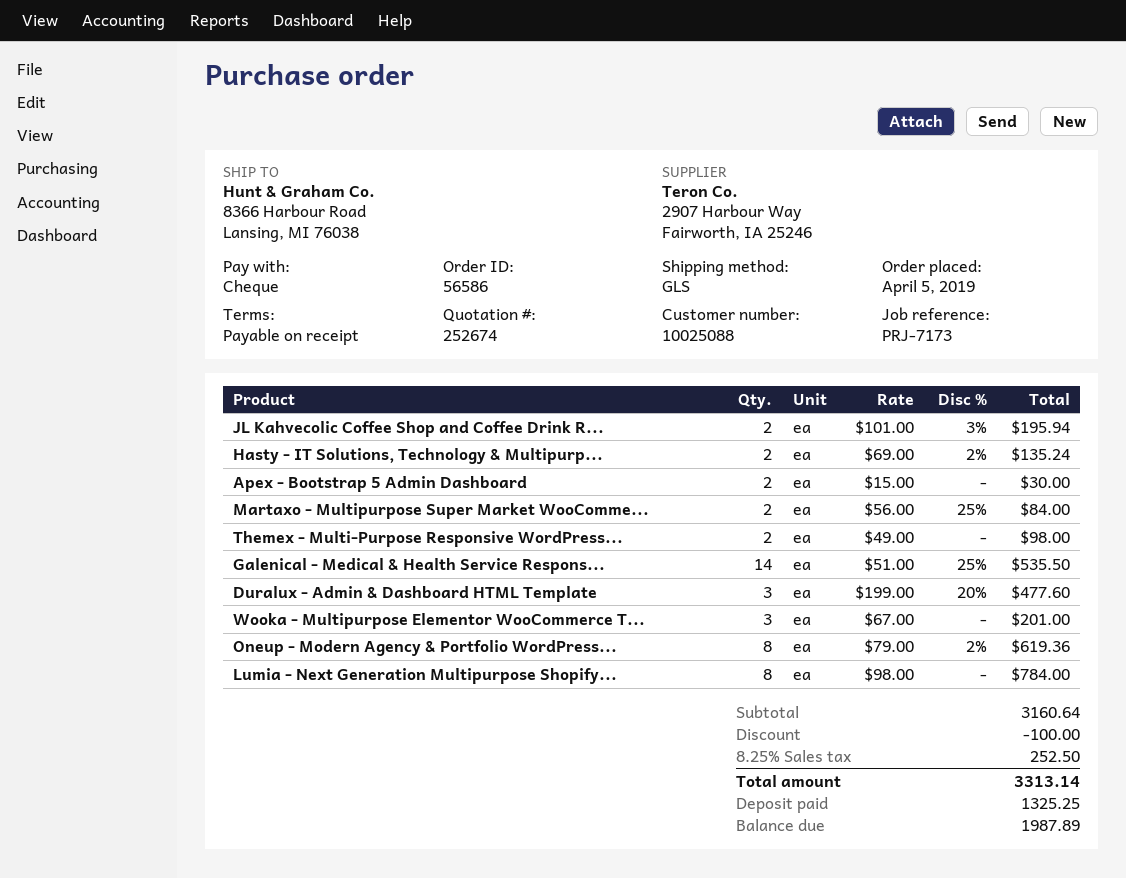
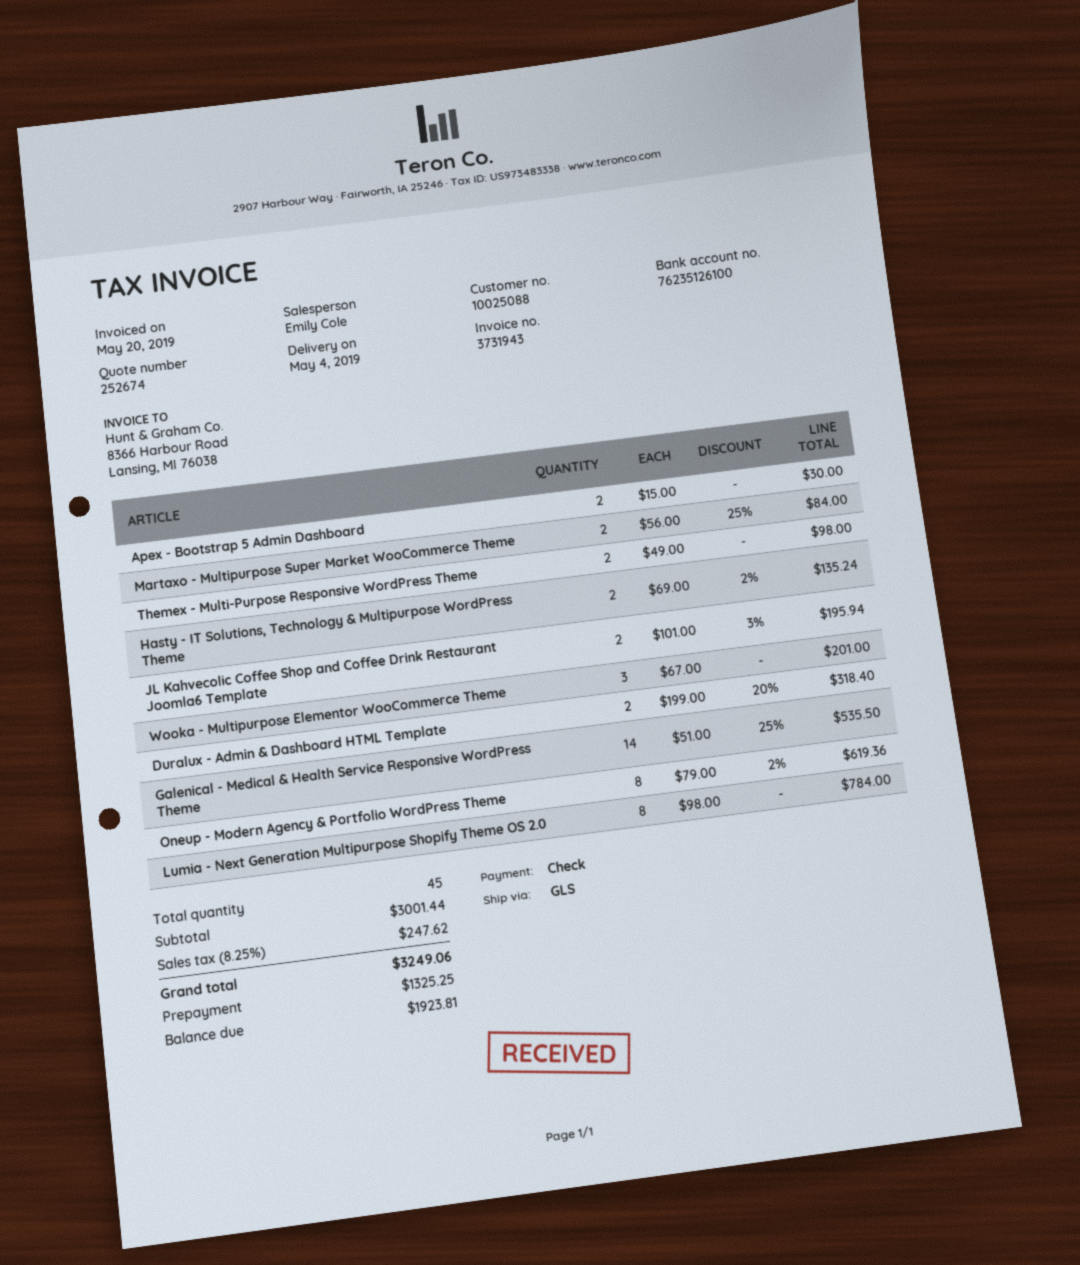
Duralux - Admin & Dashboard HTML Template: 3 x 199.00 - 20% = 477.60 -> 2 x 199.00 - 20% = 318.40
subtotal: 3160.64 -> 3001.44
discount: 100.00 -> none
tax: 8.25% = 252.50 -> 8.25% = 247.62
total: 3313.14 -> 3249.06
balance: 1987.89 -> 1923.81

